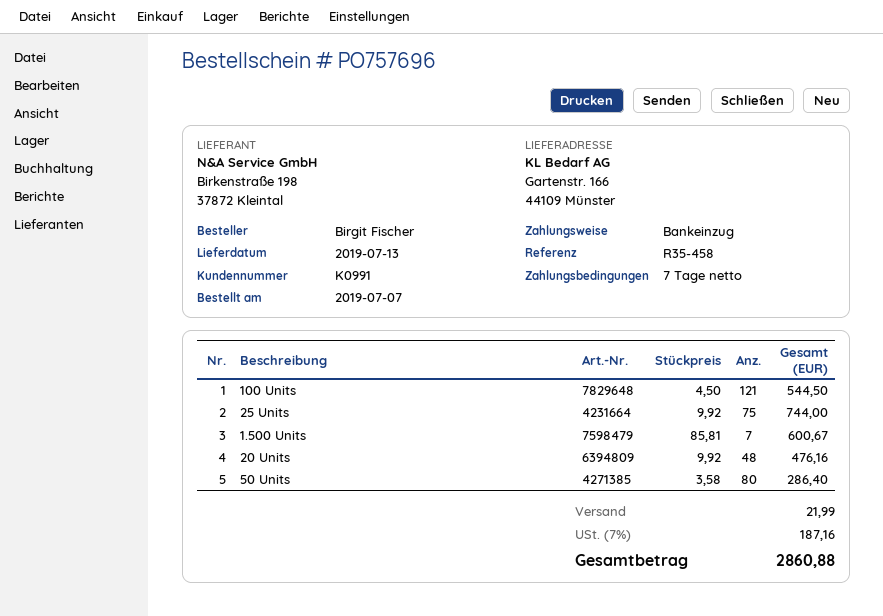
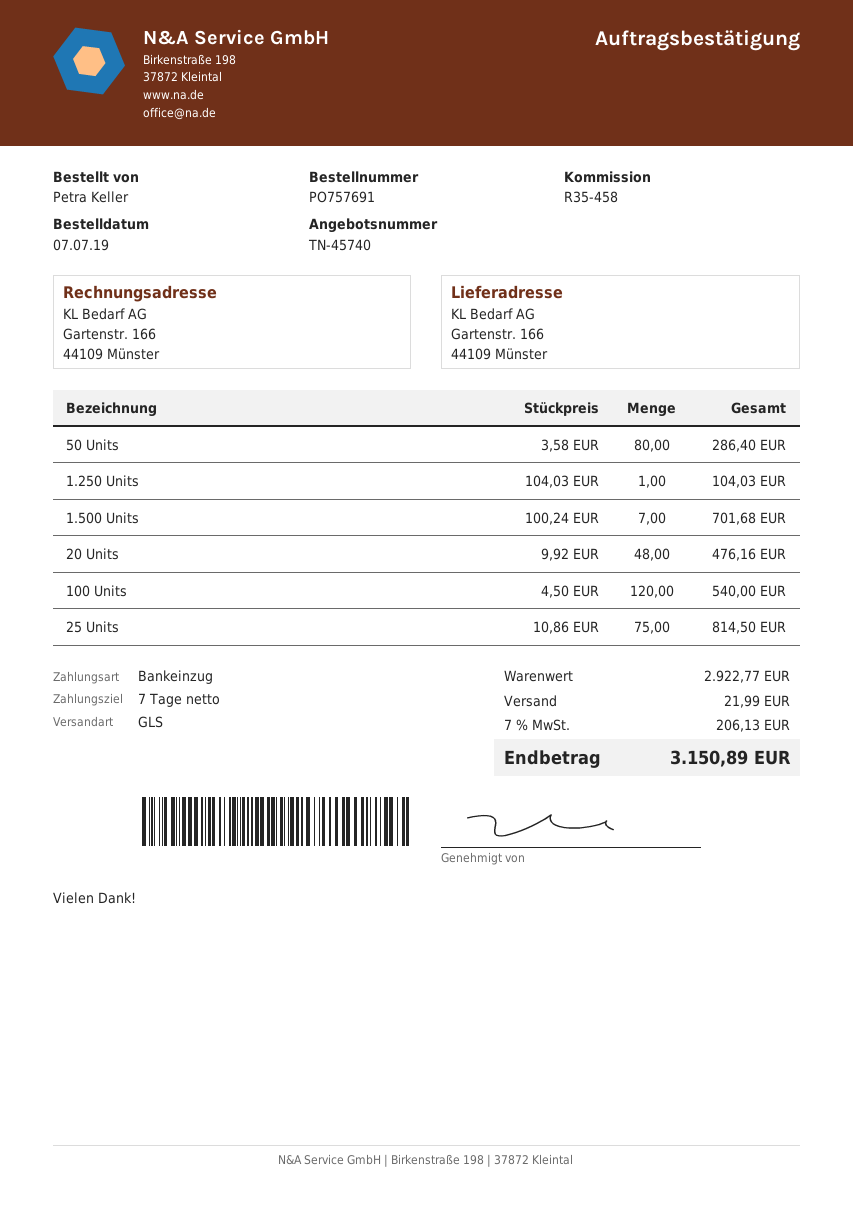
order number: PO757696 -> PO757691
ordered by: Birgit Fischer -> Petra Keller
100 Units: 121 x 4.50 = 544.50 -> 120 x 4.50 = 540.00
25 Units: 75 x 9.92 = 744.00 -> 75 x 10.86 = 814.50
1.500 Units: 7 x 85.81 = 600.67 -> 7 x 100.24 = 701.68
1.250 Units: none -> 1 x 104.03 = 104.03
tax: 7% = 187.16 -> 7% = 206.13
total: 2860.88 -> 3150.89

